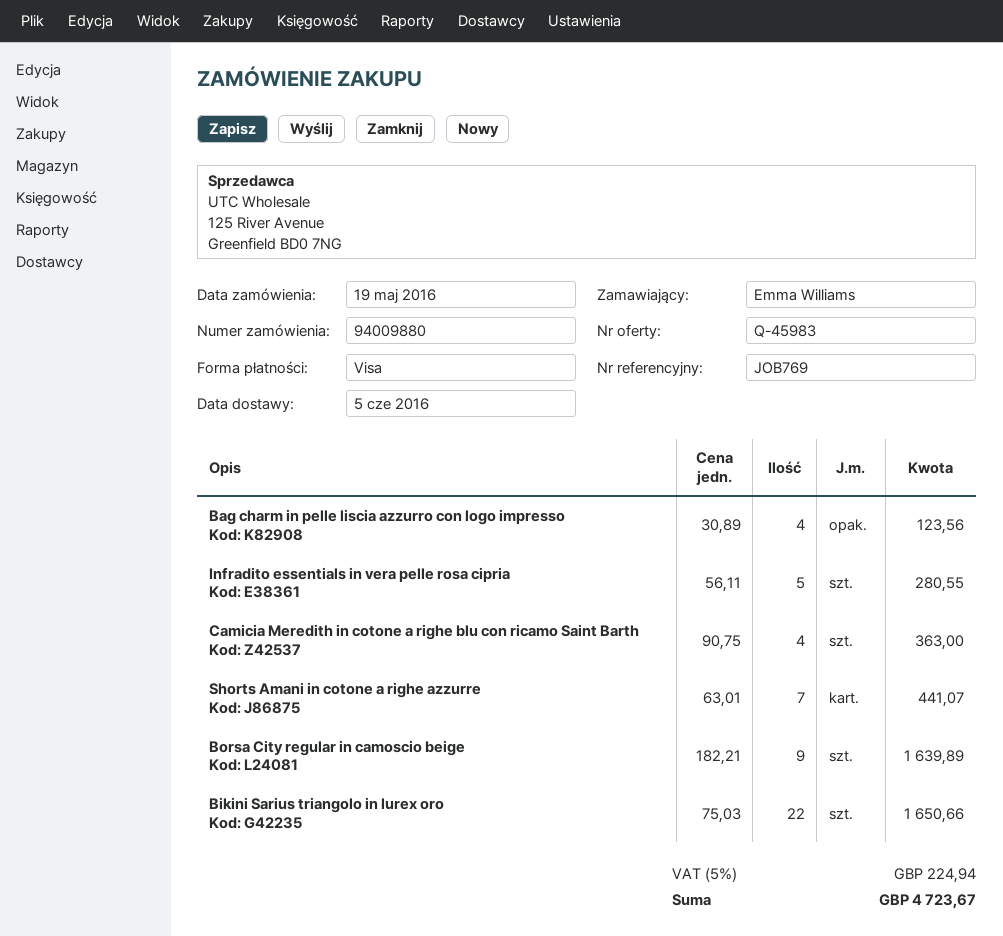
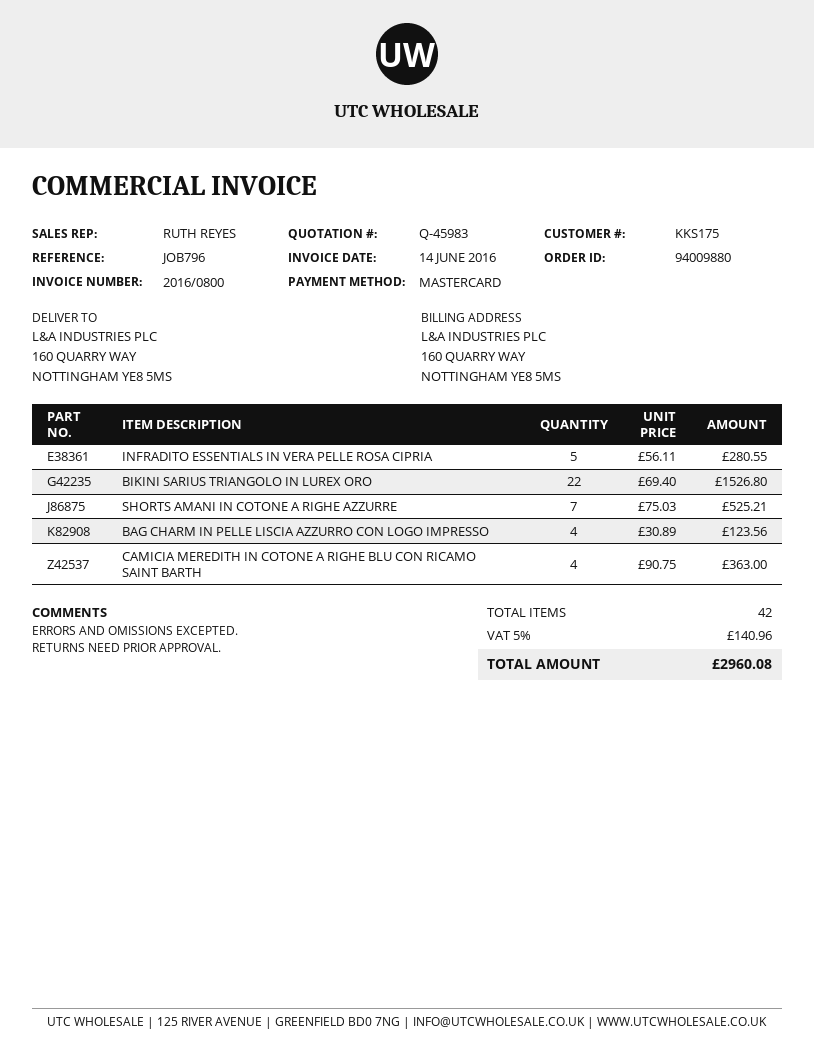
reference: JOB769 -> JOB796
payment method: Visa -> Mastercard
Shorts Amani in cotone a righe azzurre: 7 x 63.01 = 441.07 -> 7 x 75.03 = 525.21
Borsa City regular in camoscio beige: 9 x 182.21 = 1639.89 -> none
Bikini Sarius triangolo in lurex oro: 22 x 75.03 = 1650.66 -> 22 x 69.40 = 1526.80
tax: 5% = 224.94 -> 5% = 140.96
total: 4723.67 -> 2960.08

